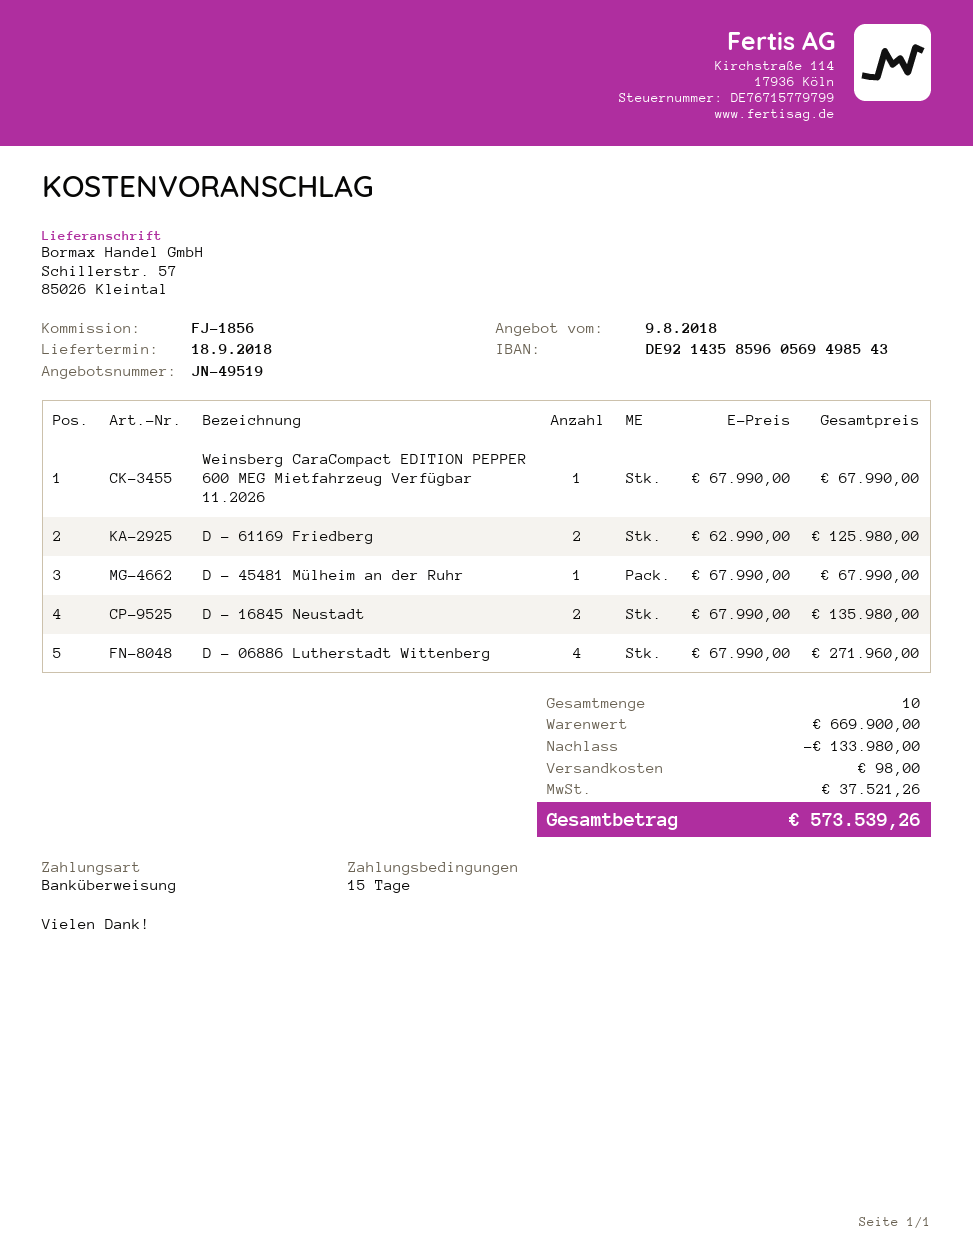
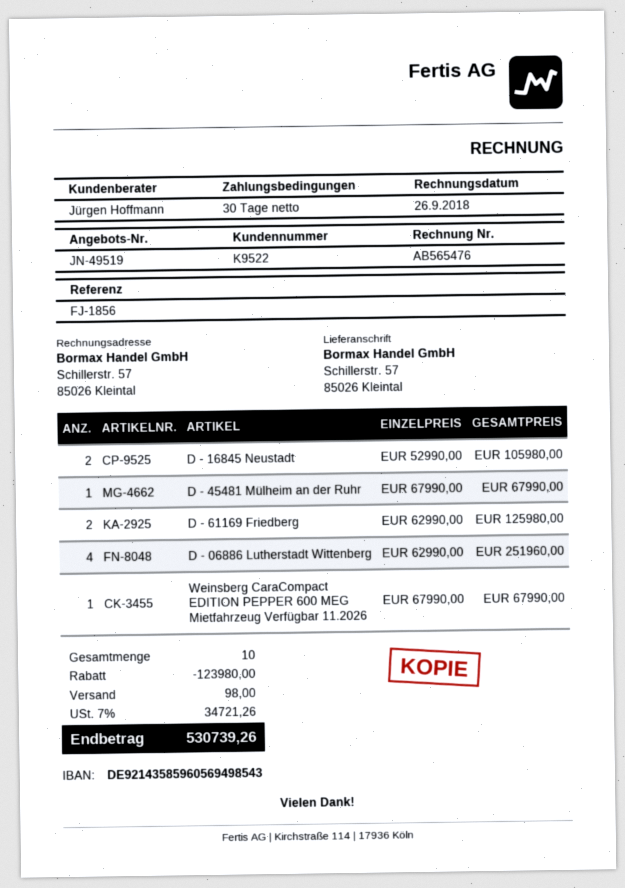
payment terms: 15 days -> 30 days
D - 16845 Neustadt: 2 x 67990.00 = 135980.00 -> 2 x 52990.00 = 105980.00
D - 06886 Lutherstadt Wittenberg: 4 x 67990.00 = 271960.00 -> 4 x 62990.00 = 251960.00
discount: 133980.00 -> 123980.00
tax: 37521.26 -> 34721.26
total: 573539.26 -> 530739.26

